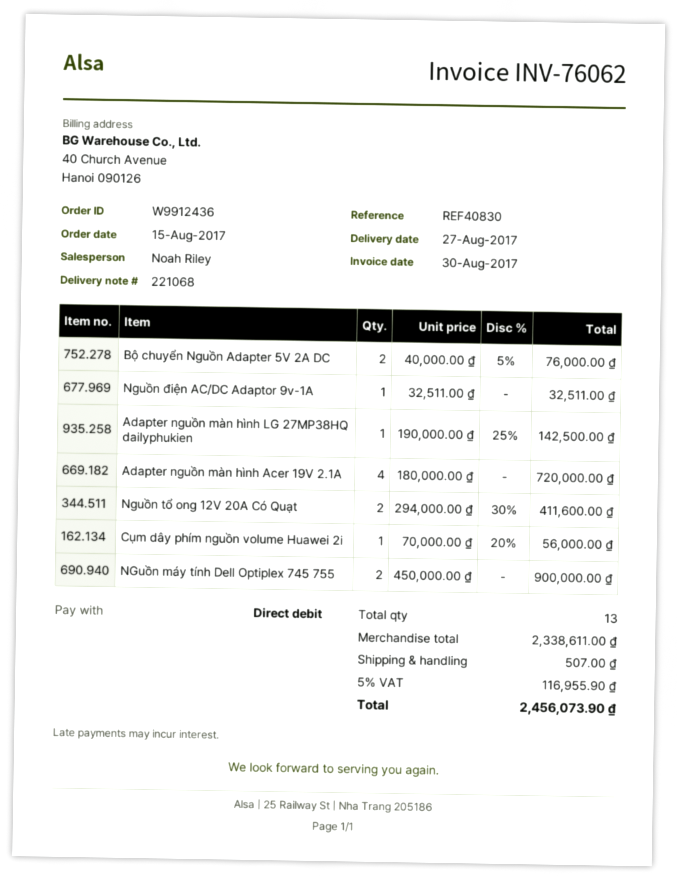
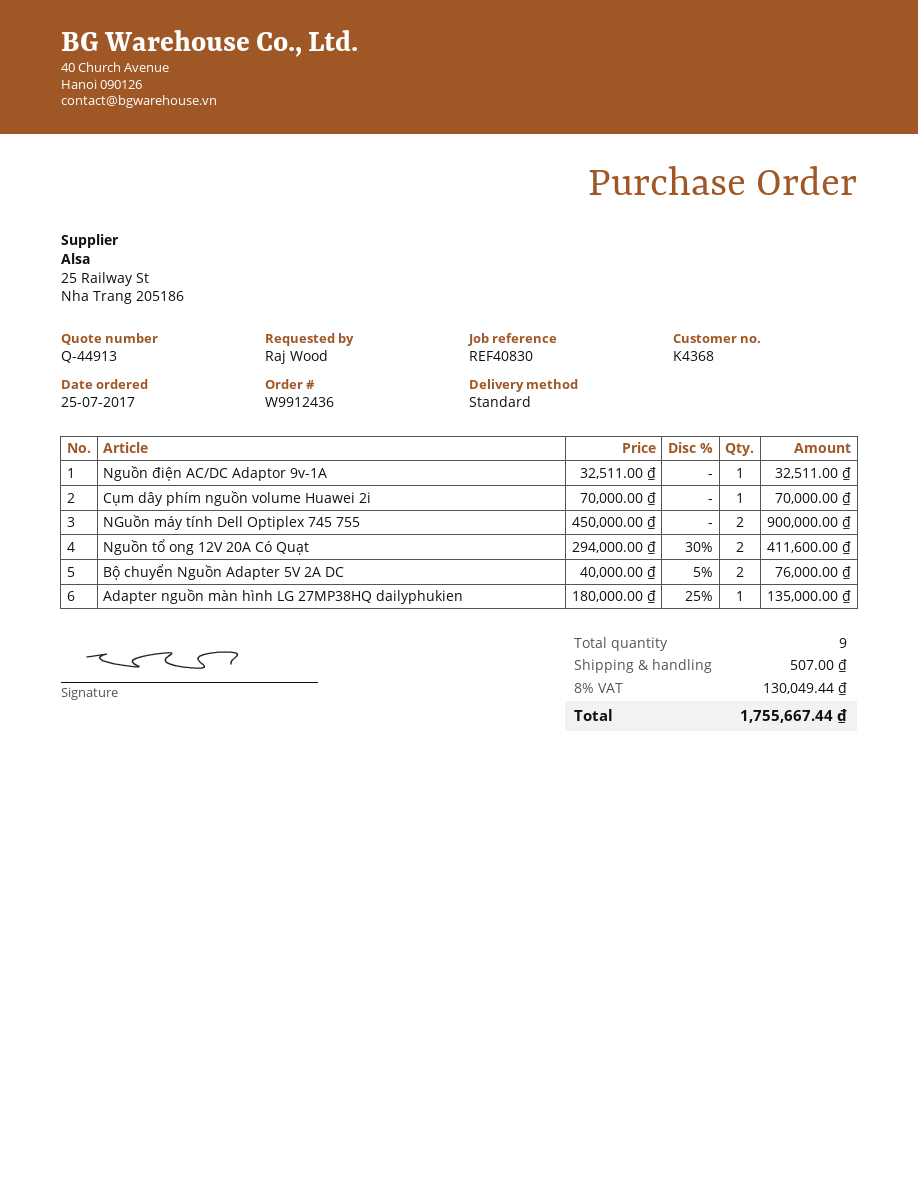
order date: 2017-08-15 -> 2017-07-25
Adapter nguồn màn hình LG 27MP38HQ dailyphukien: 1 x 190000.00 - 25% = 142500.00 -> 1 x 180000.00 - 25% = 135000.00
Adapter nguồn màn hình Acer 19V 2.1A: 4 x 180000.00 = 720000.00 -> none
Cụm dây phím nguồn volume Huawei 2i: 1 x 70000.00 - 20% = 56000.00 -> 1 x 70000.00 = 70000.00
total quantity: 13 -> 9
tax: 5% = 116955.90 -> 8% = 130049.44
total: 2456073.90 -> 1755667.44

